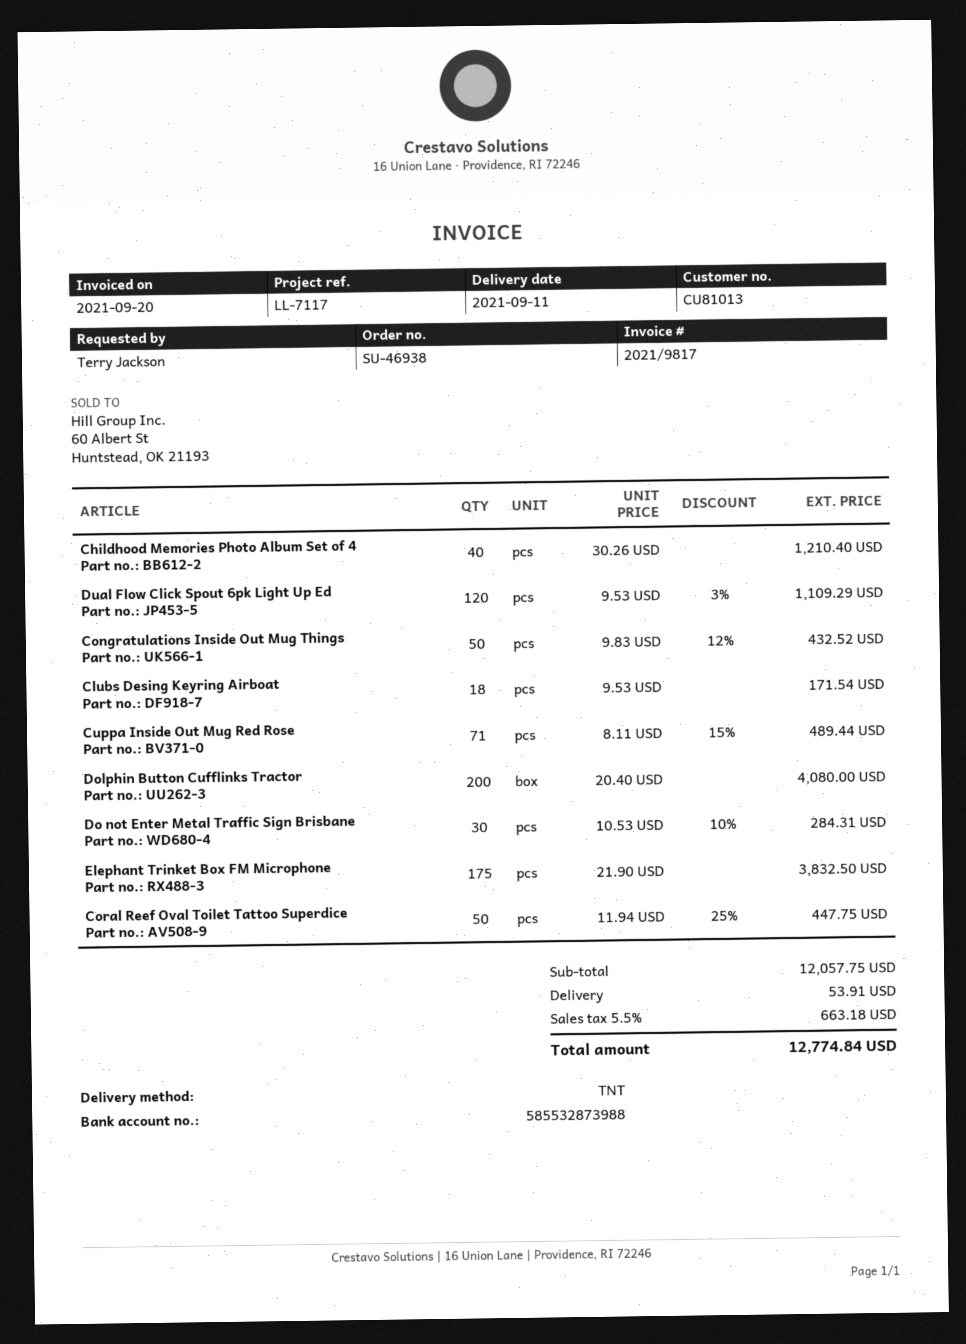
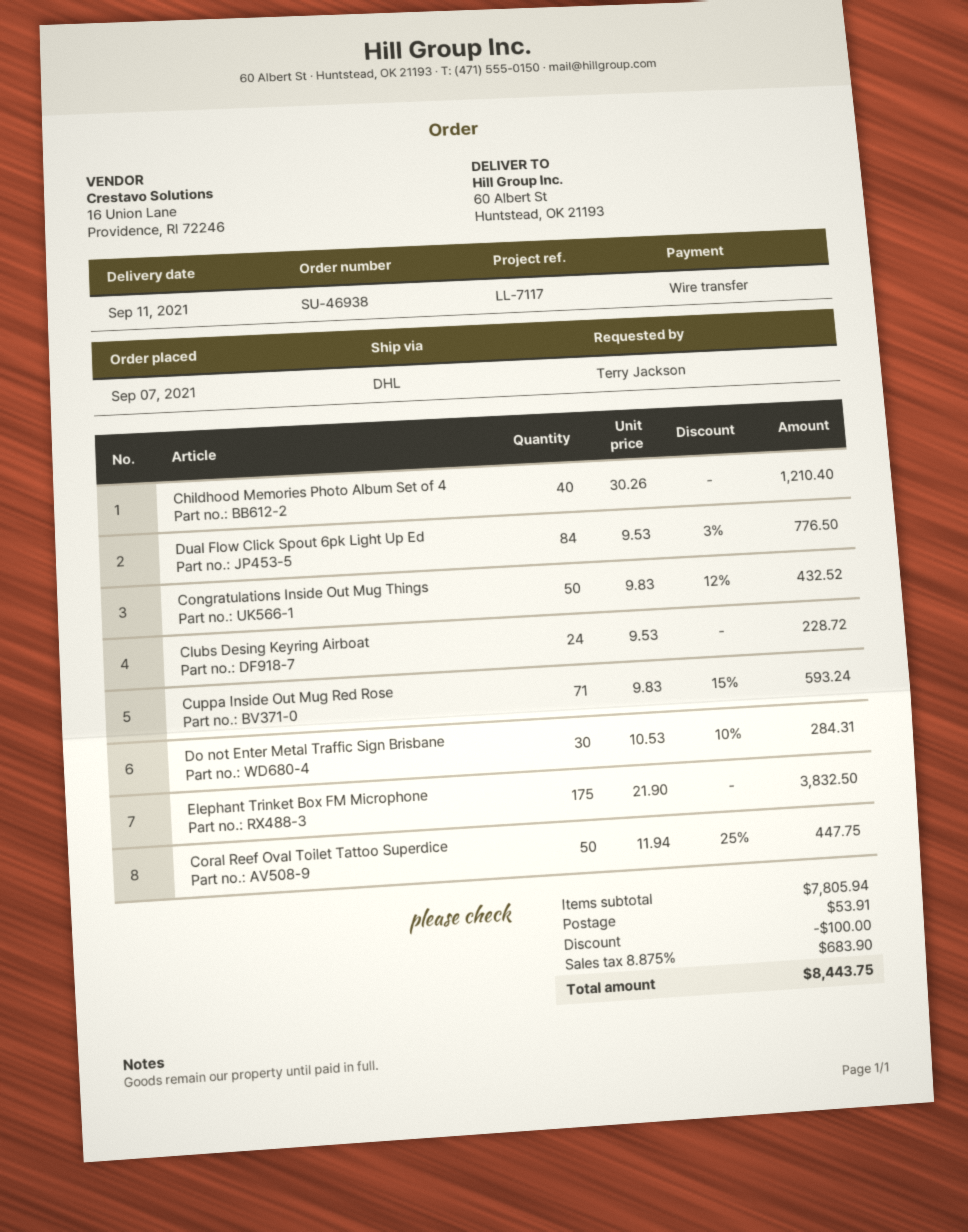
shipping method: TNT -> DHL
Dual Flow Click Spout 6pk Light Up Ed: 120 x 9.53 - 3% = 1109.29 -> 84 x 9.53 - 3% = 776.50
Clubs Desing Keyring Airboat: 18 x 9.53 = 171.54 -> 24 x 9.53 = 228.72
Cuppa Inside Out Mug Red Rose: 71 x 8.11 - 15% = 489.44 -> 71 x 9.83 - 15% = 593.24
Dolphin Button Cufflinks Tractor: 200 x 20.40 = 4080.00 -> none
subtotal: 12057.75 -> 7805.94
discount: none -> 100.00
tax: 5.5% = 663.18 -> 8.875% = 683.90
total: 12774.84 -> 8443.75

